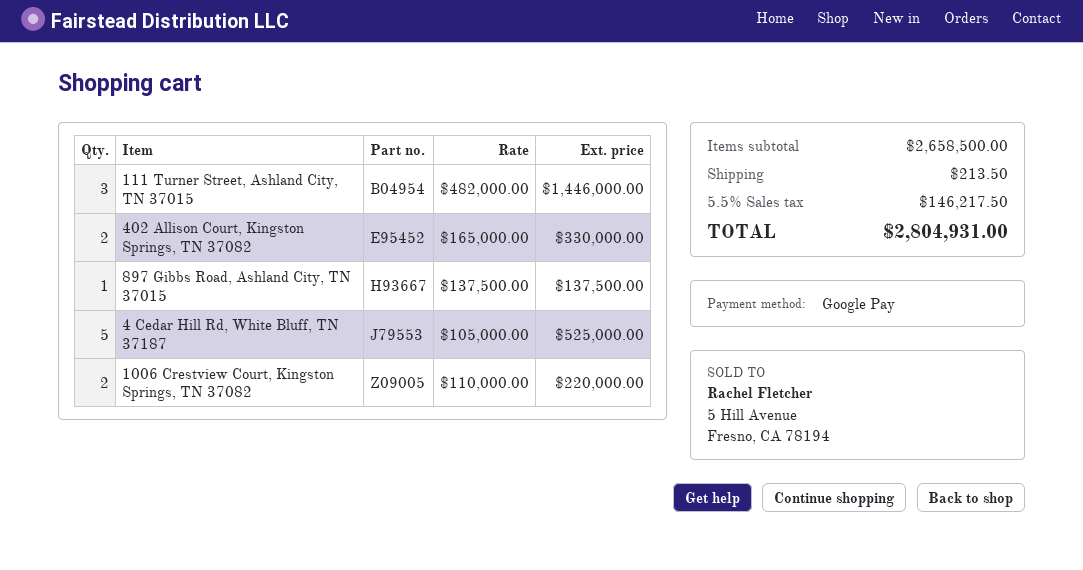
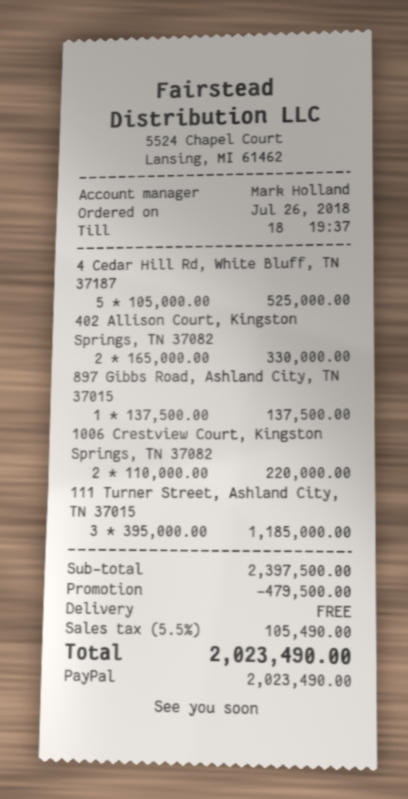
payment method: Google Pay -> PayPal
111 Turner Street, Ashland City, TN 37015: 3 x 482000.00 = 1446000.00 -> 3 x 395000.00 = 1185000.00
subtotal: 2658500.00 -> 2397500.00
discount: none -> 479500.00
shipping: 213.50 -> 0.00
tax: 5.5% = 146217.50 -> 5.5% = 105490.00
total: 2804931.00 -> 2023490.00

